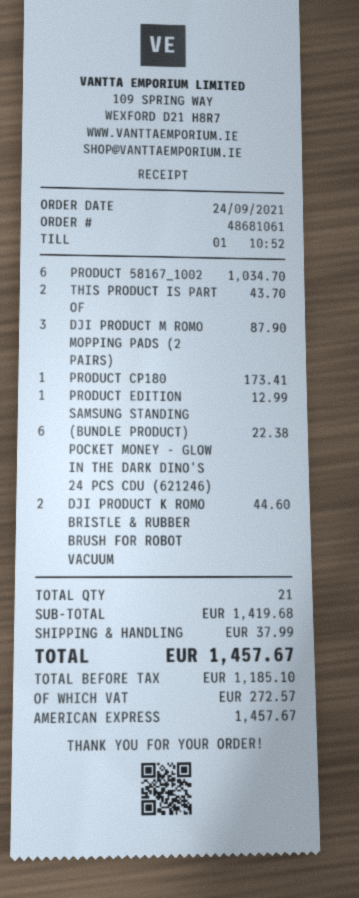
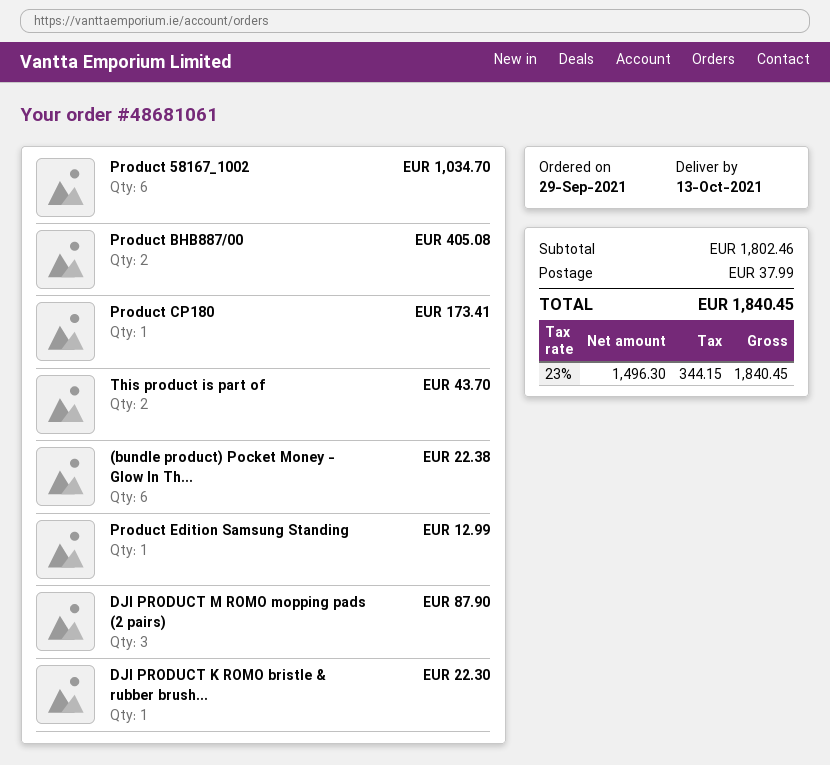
order date: 2021-09-24 -> 2021-09-29
DJI PRODUCT K ROMO BRISTLE & RUBBER BRUSH FOR ROBOT VACUUM: 2 for 44.60 -> 1 for 22.30
Product BHB887/00: none -> 2 for 405.08
subtotal: 1419.68 -> 1802.46
net: 1185.10 -> 1496.30
tax: 272.57 -> 344.15
total: 1457.67 -> 1840.45

